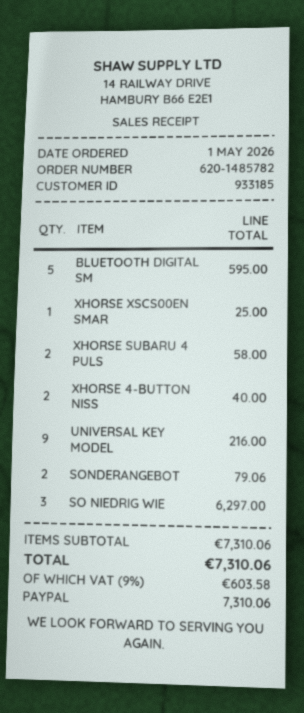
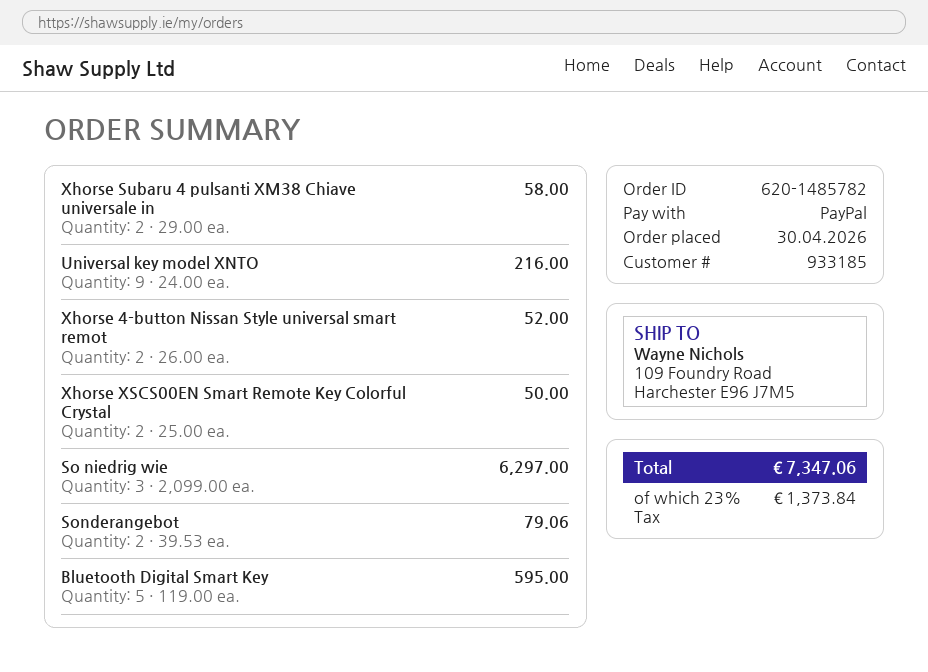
order date: 2026-05-01 -> 2026-04-30
XHORSE XSCS00EN SMAR: 1 for 25.00 -> 2 for 50.00
XHORSE 4-BUTTON NISS: 2 for 40.00 -> 2 for 52.00
tax: 9% = 603.58 -> 23% = 1373.84
total: 7310.06 -> 7347.06

